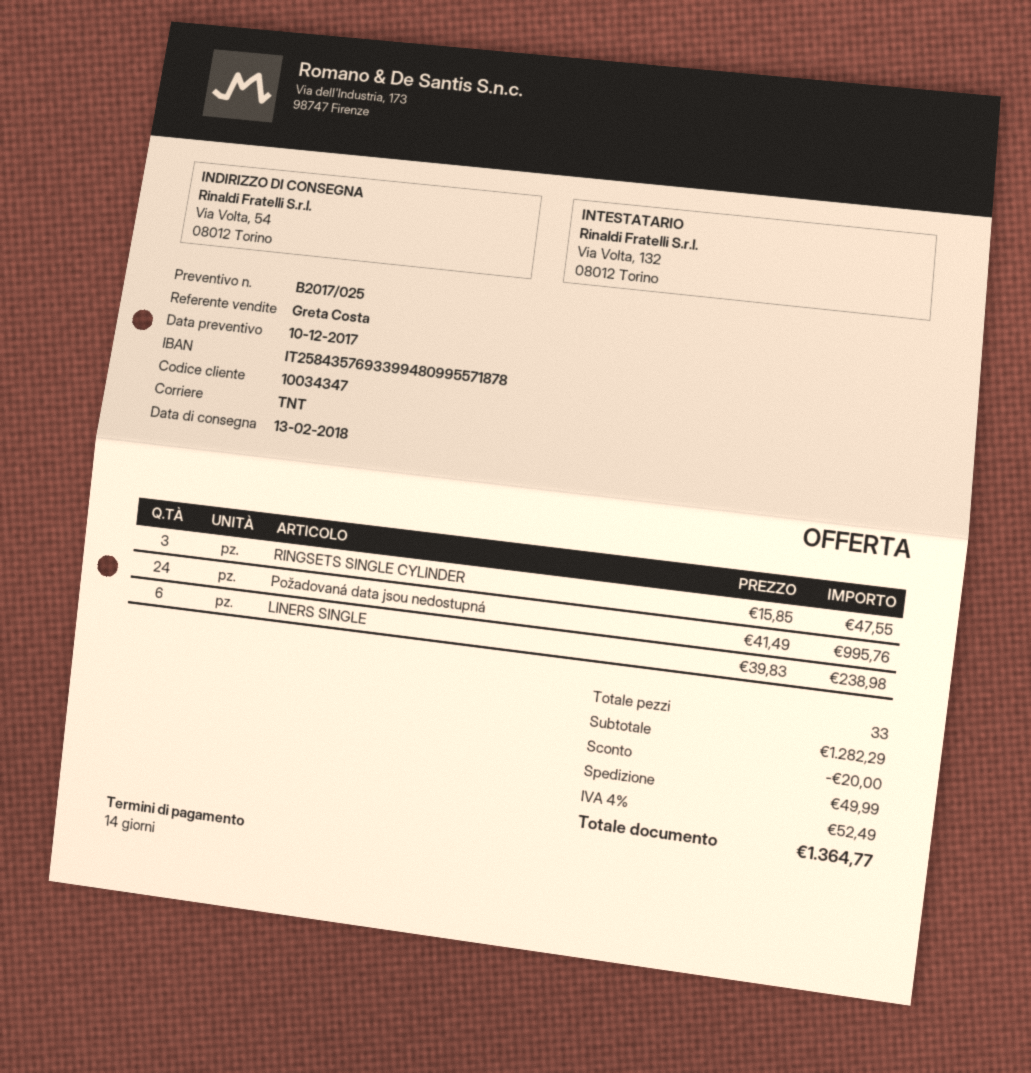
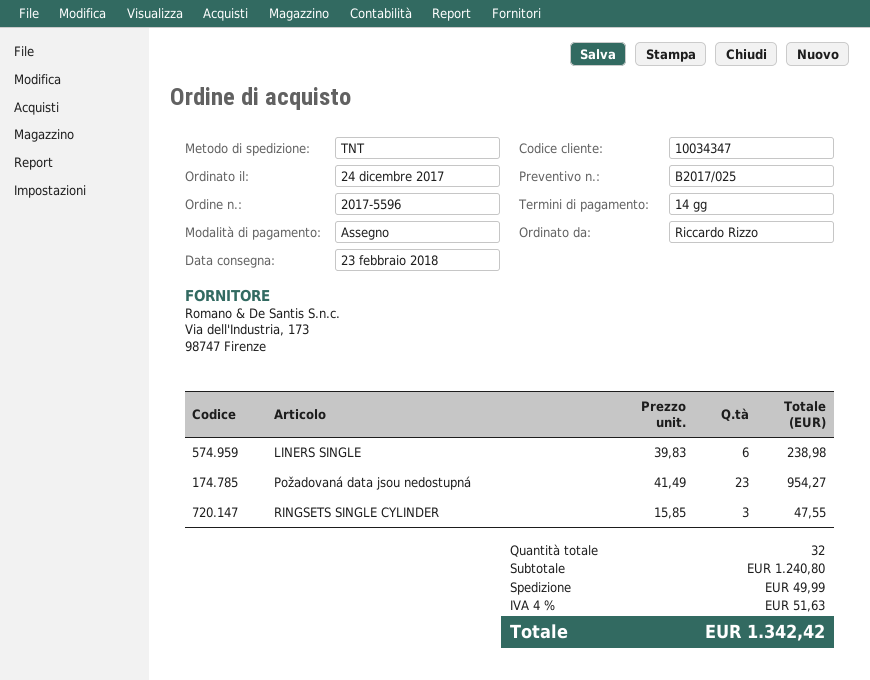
delivery date: 2018-02-13 -> 2018-02-23
Požadovaná data jsou nedostupná: 24 x 41.49 = 995.76 -> 23 x 41.49 = 954.27
total quantity: 33 -> 32
subtotal: 1282.29 -> 1240.80
discount: 20.00 -> none
tax: 4% = 52.49 -> 4% = 51.63
total: 1364.77 -> 1342.42

